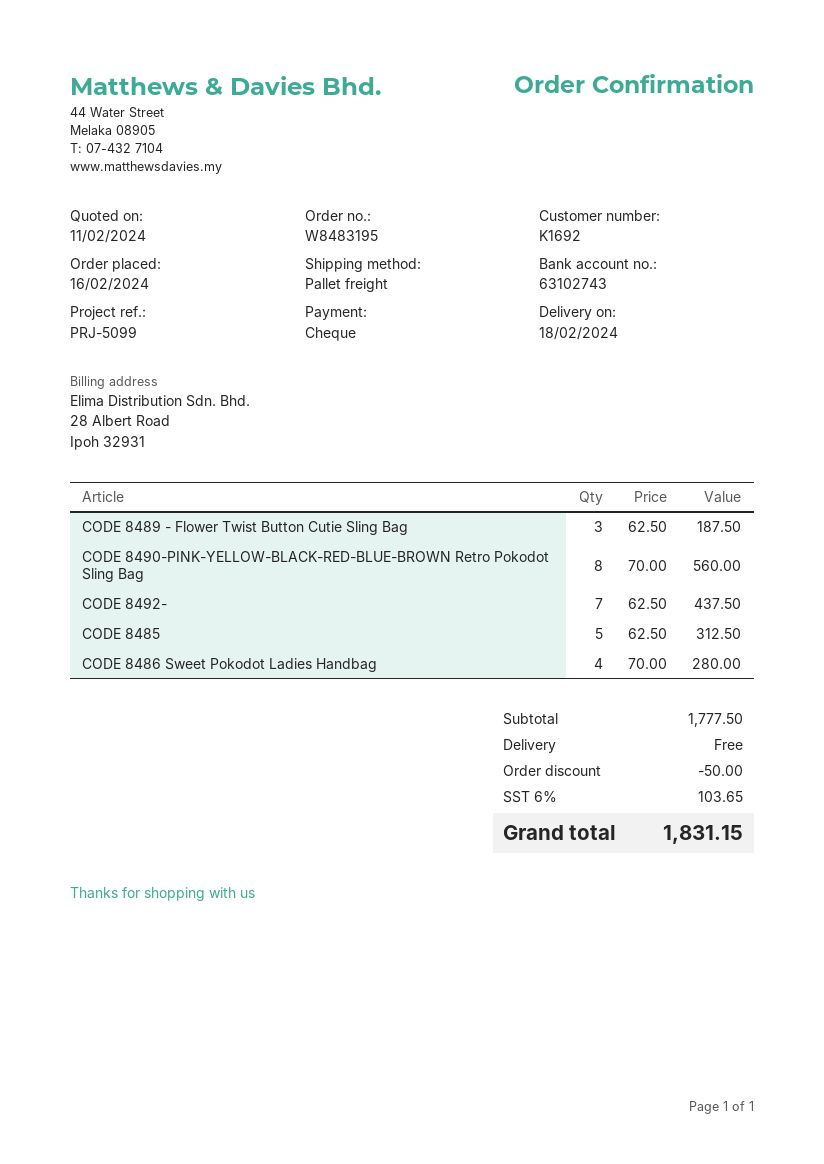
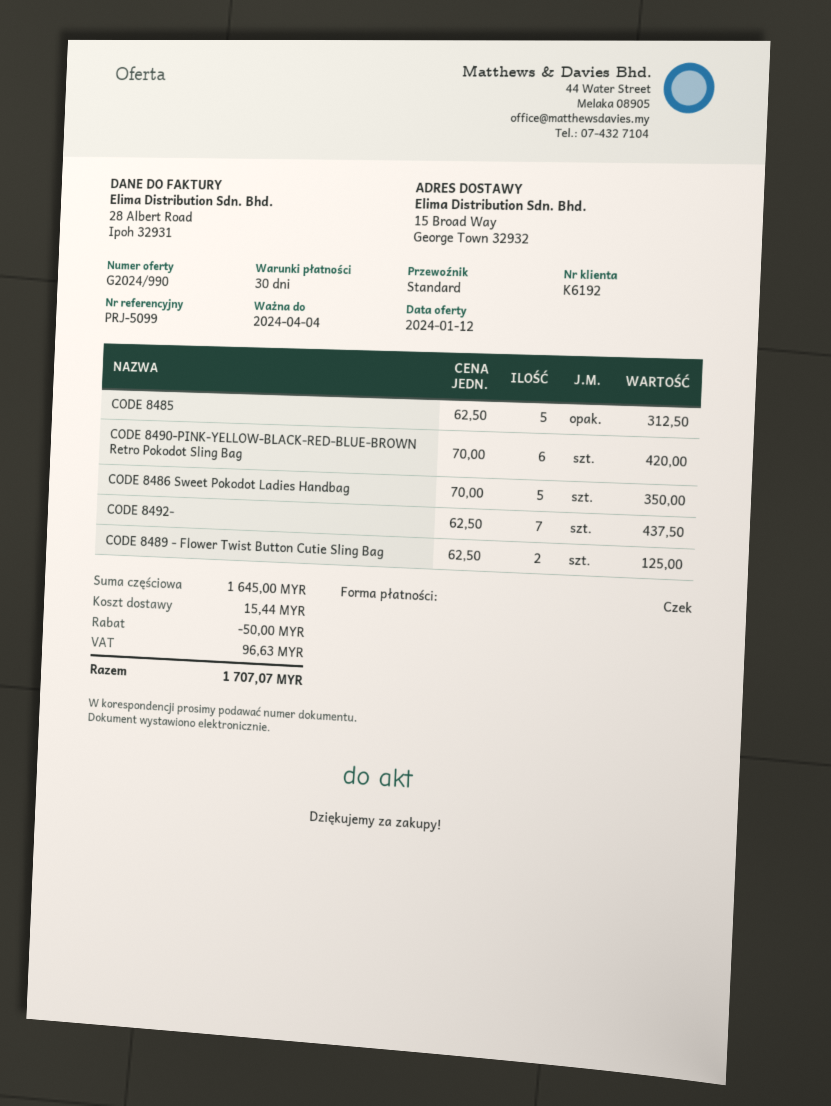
quote date: 2024-02-11 -> 2024-01-12
customer number: K1692 -> K6192
shipping method: pallet freight -> standard
CODE 8489 - Flower Twist Button Cutie Sling Bag: 3 x 62.50 = 187.50 -> 2 x 62.50 = 125.00
CODE 8490-PINK-YELLOW-BLACK-RED-BLUE-BROWN Retro Pokodot Sling Bag: 8 x 70.00 = 560.00 -> 6 x 70.00 = 420.00
CODE 8486 Sweet Pokodot Ladies Handbag: 4 x 70.00 = 280.00 -> 5 x 70.00 = 350.00
subtotal: 1777.50 -> 1645.00
shipping: 0.00 -> 15.44
tax: 103.65 -> 96.63
total: 1831.15 -> 1707.07

